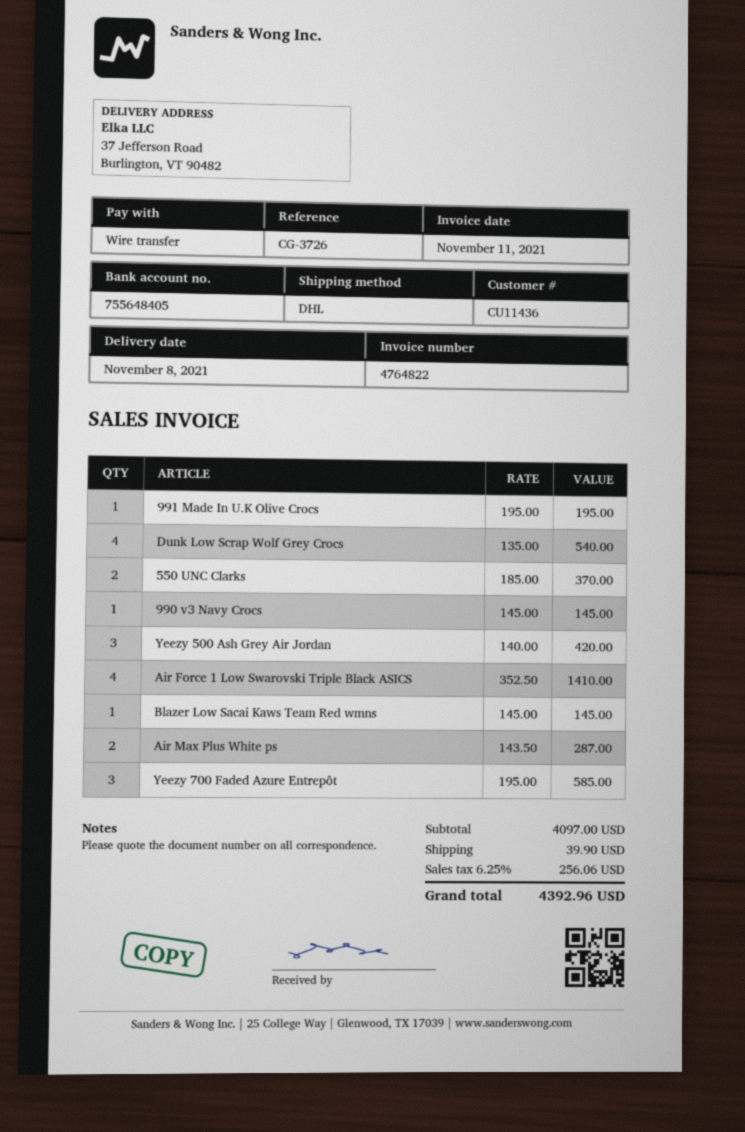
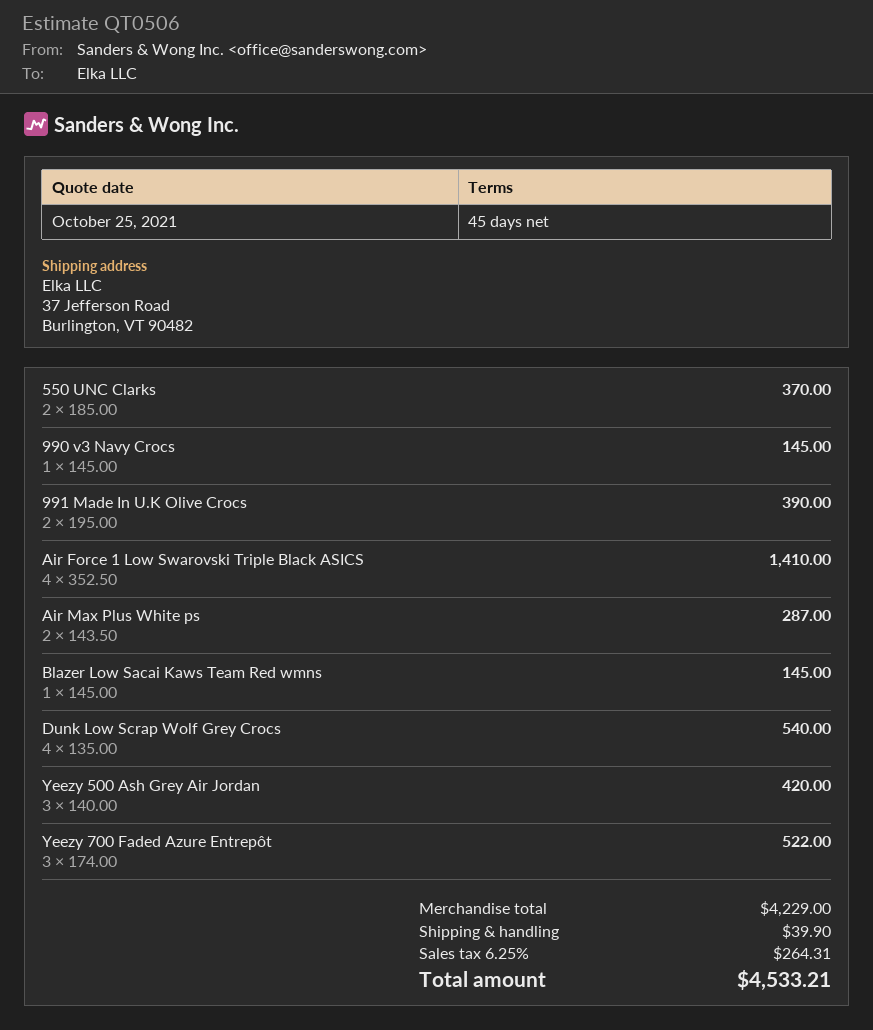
991 Made In U.K Olive Crocs: 1 x 195.00 = 195.00 -> 2 x 195.00 = 390.00
Yeezy 700 Faded Azure Entrepôt: 3 x 195.00 = 585.00 -> 3 x 174.00 = 522.00
subtotal: 4097.00 -> 4229.00
tax: 6.25% = 256.06 -> 6.25% = 264.31
total: 4392.96 -> 4533.21

